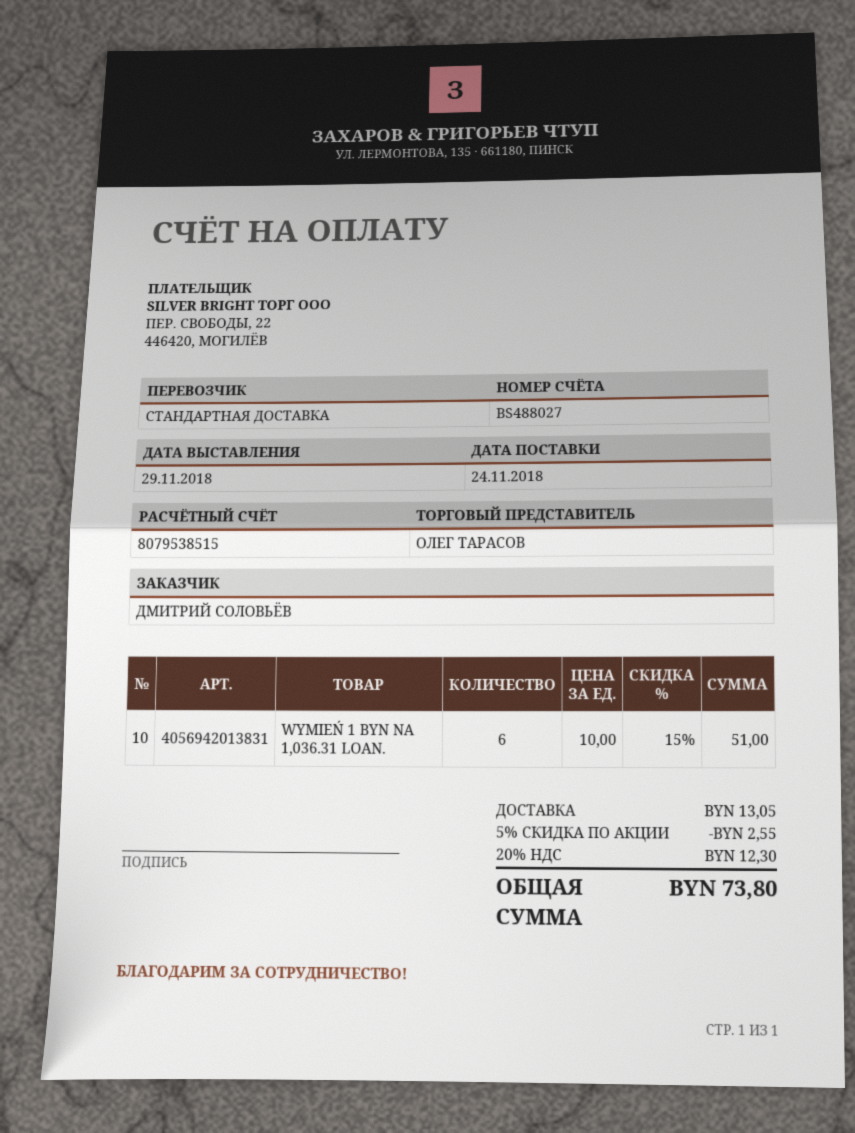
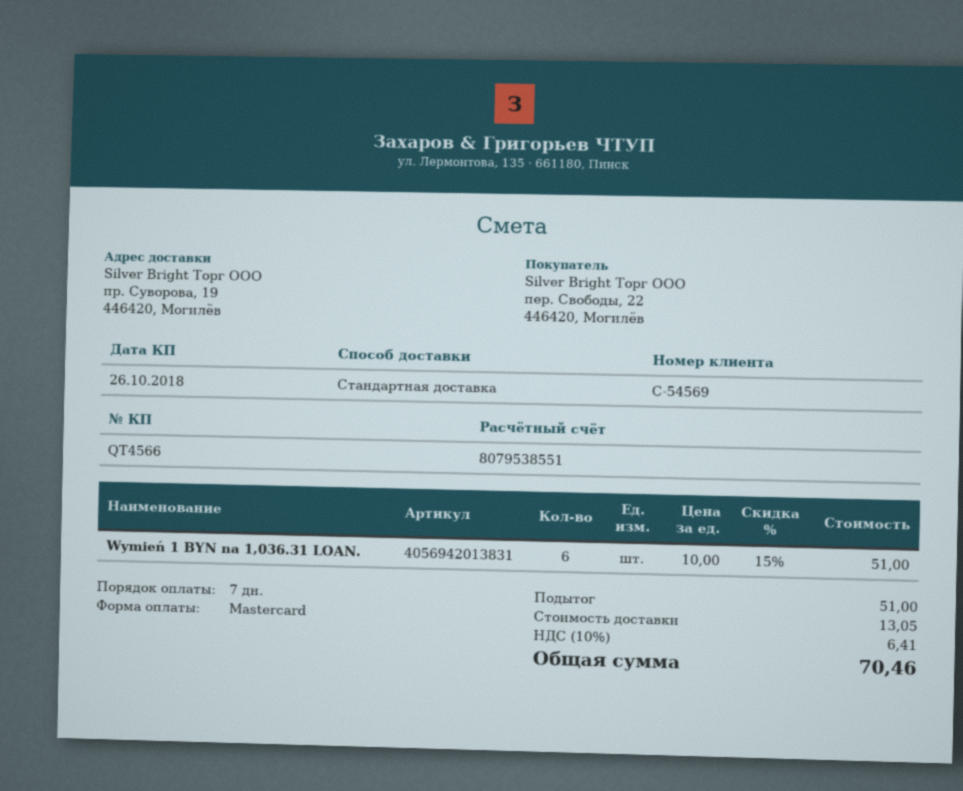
bank account: 8079538515 -> 8079538551
discount: 5% = 2.55 -> none
tax: 20% = 12.30 -> 10% = 6.41
total: 73.80 -> 70.46

